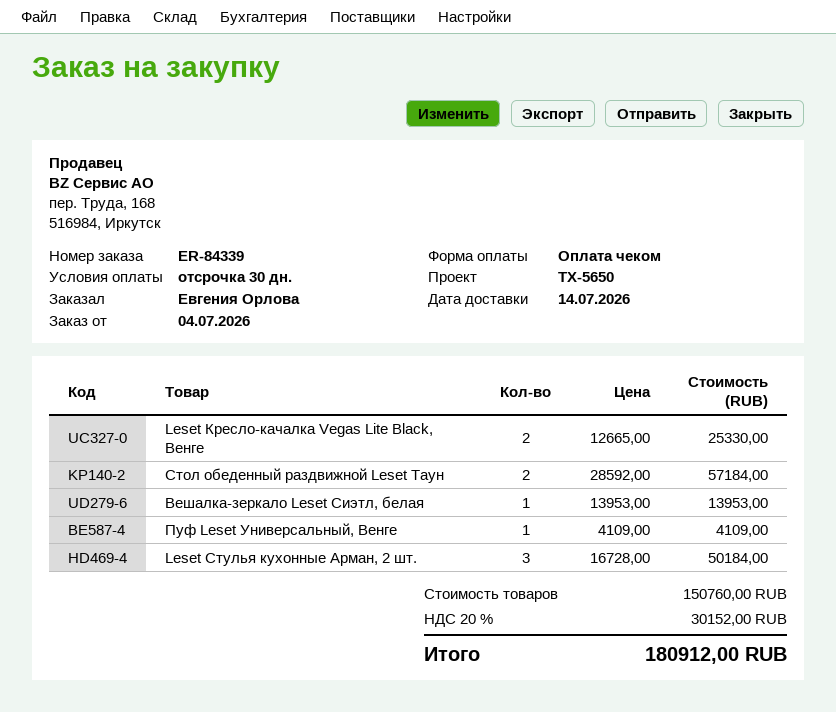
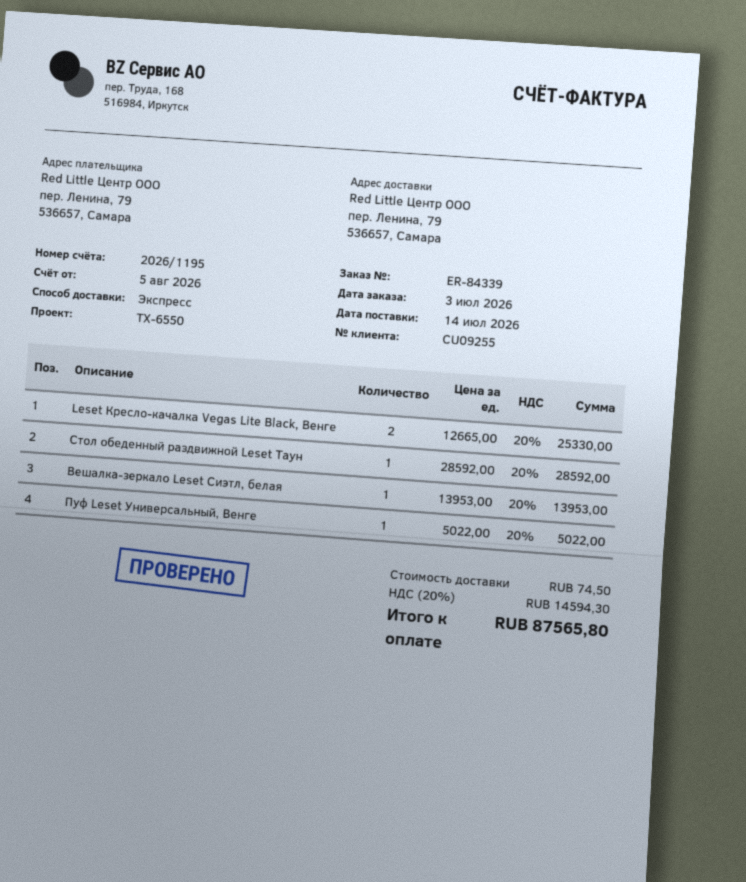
order date: 2026-07-04 -> 2026-07-03
reference: TX-5650 -> TX-6550
Стол обеденный раздвижной Leset Таун: 2 x 28592.00 = 57184.00 -> 1 x 28592.00 = 28592.00
Пуф Leset Универсальный, Венге: 1 x 4109.00 = 4109.00 -> 1 x 5022.00 = 5022.00
Leset Стулья кухонные Арман, 2 шт.: 3 x 16728.00 = 50184.00 -> none
shipping: none -> 74.50
tax: 20% = 30152.00 -> 20% = 14594.30
total: 180912.00 -> 87565.80

